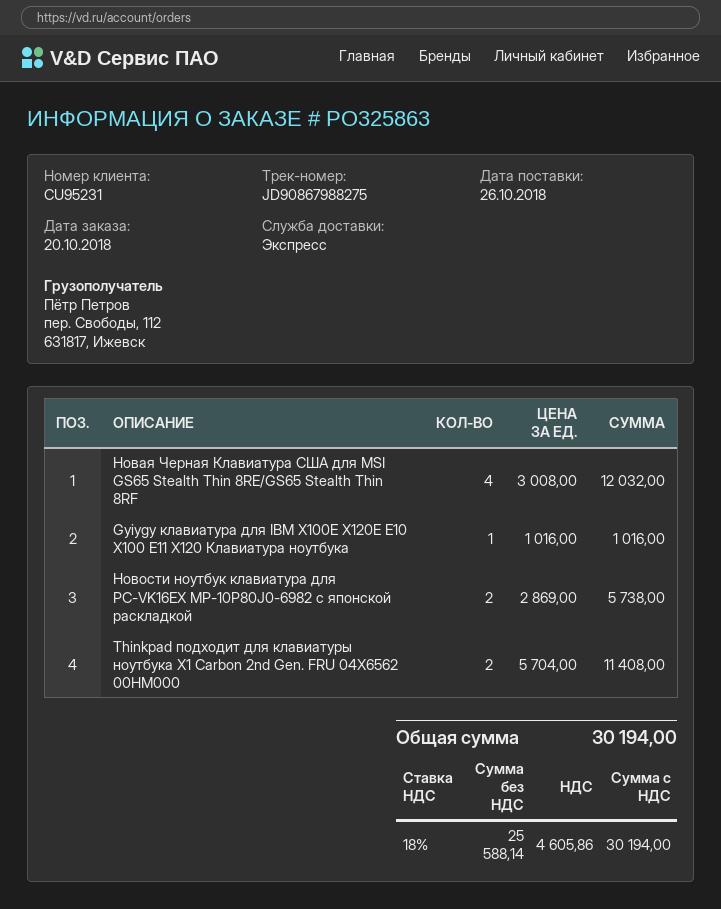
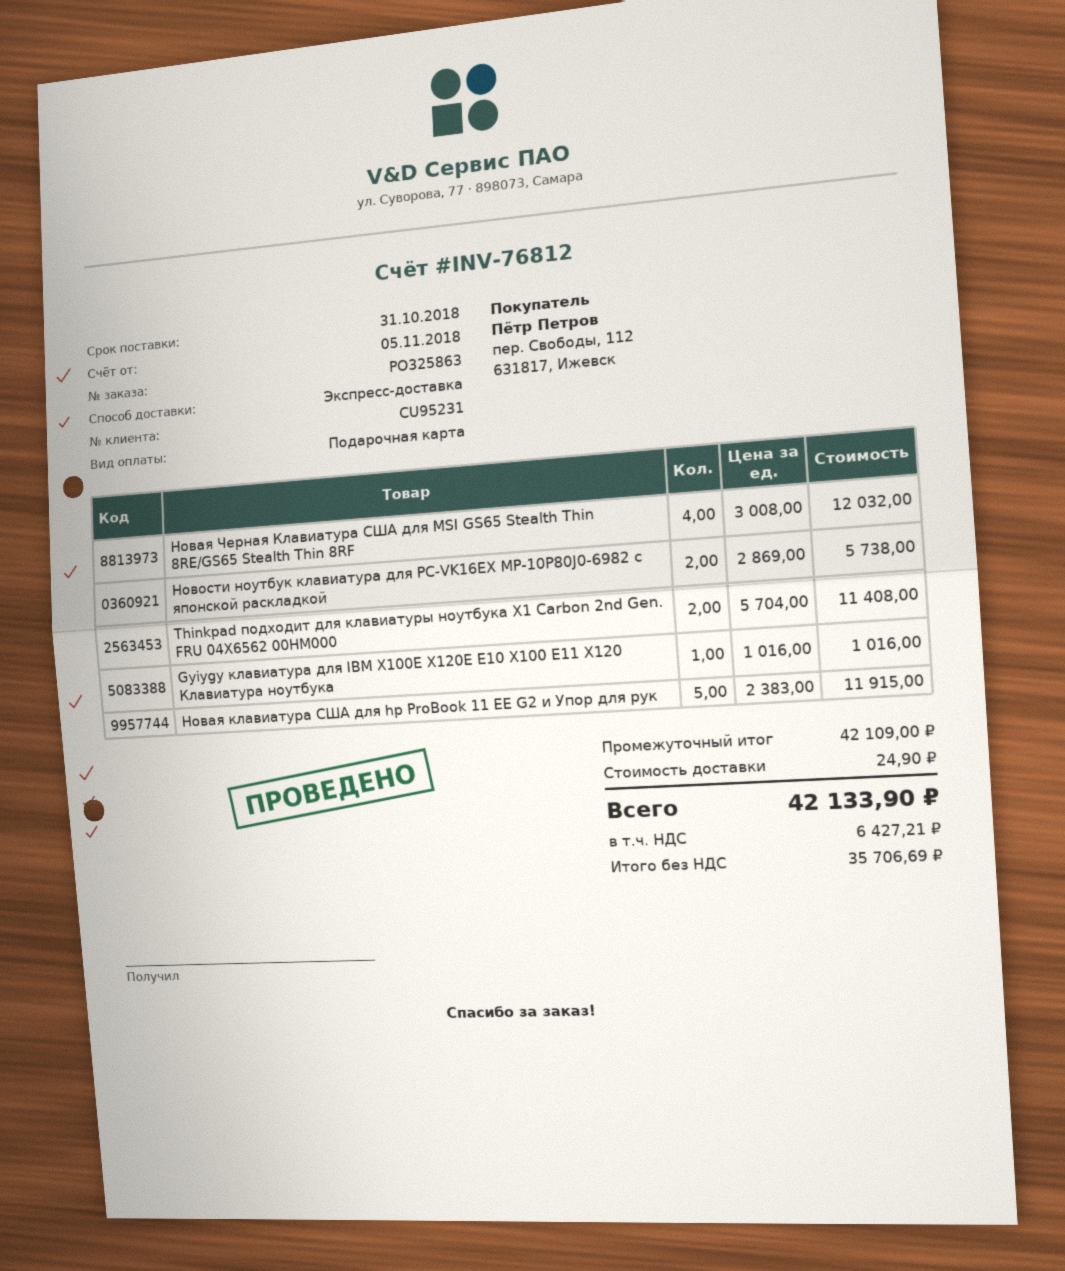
delivery date: 2018-10-26 -> 2018-10-31
Новая клавиатура США для hp ProBook 11 EE G2 и Упор для рук: none -> 5 x 2383.00 = 11915.00
shipping: none -> 24.90
net: 25588.14 -> 35706.69
tax: 4605.86 -> 6427.21
total: 30194.00 -> 42133.90

